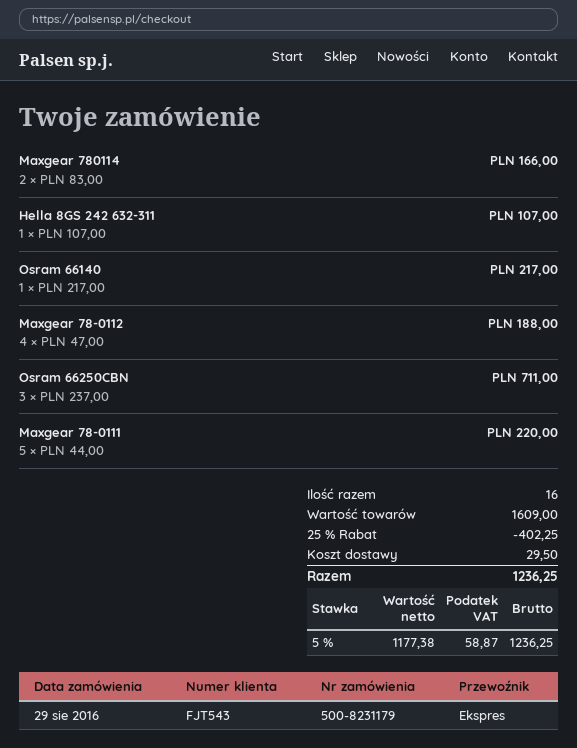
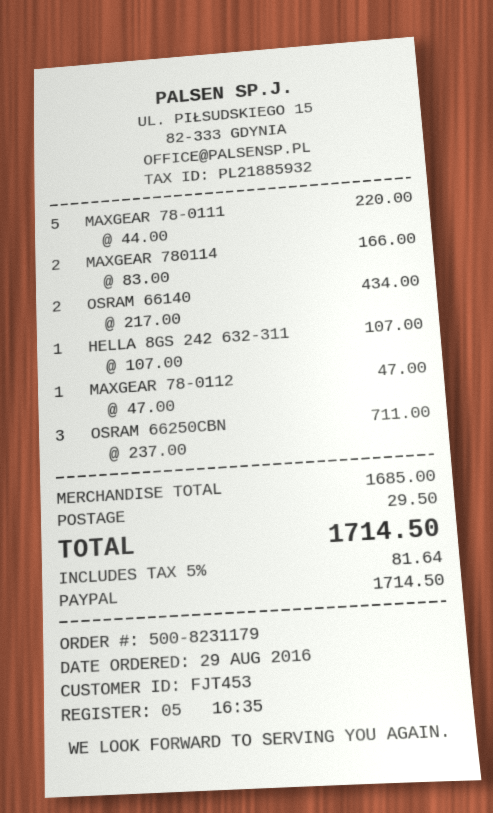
customer number: FJT543 -> FJT453
Osram 66140: 1 x 217.00 = 217.00 -> 2 x 217.00 = 434.00
Maxgear 78-0112: 4 x 47.00 = 188.00 -> 1 x 47.00 = 47.00
subtotal: 1609.00 -> 1685.00
discount: 25% = 402.25 -> none
tax: 5% = 58.87 -> 5% = 81.64
total: 1236.25 -> 1714.50

